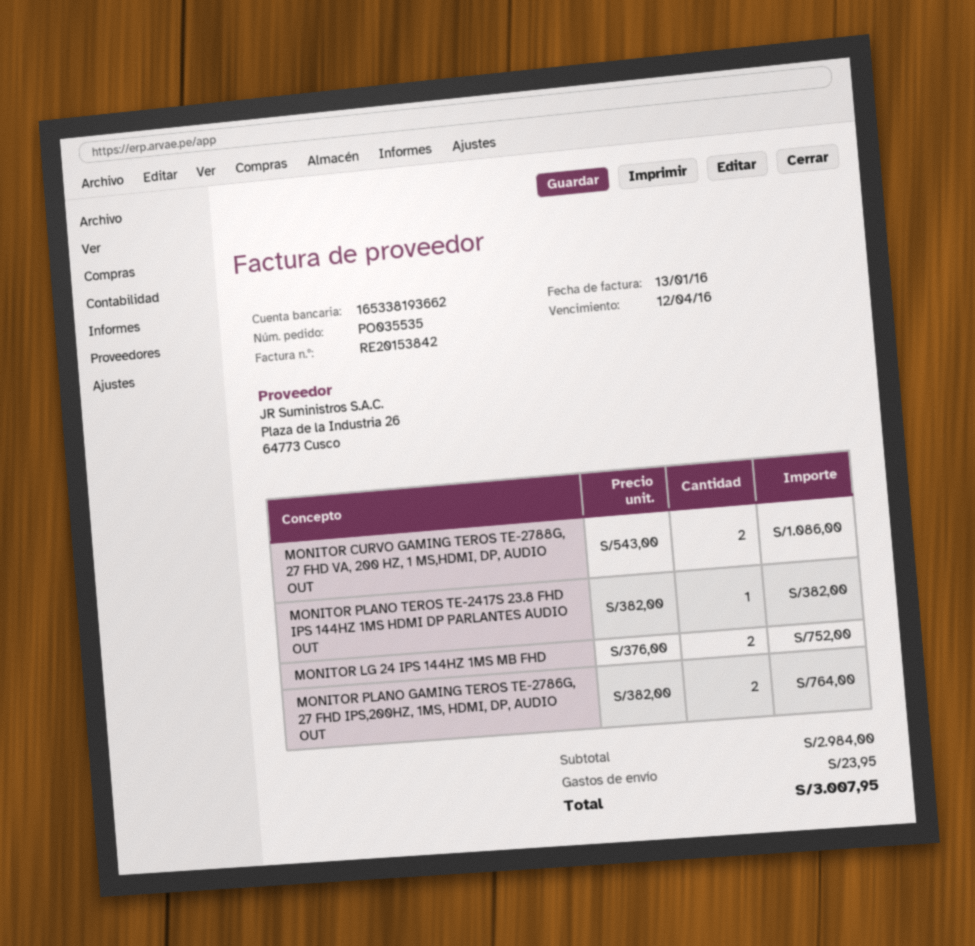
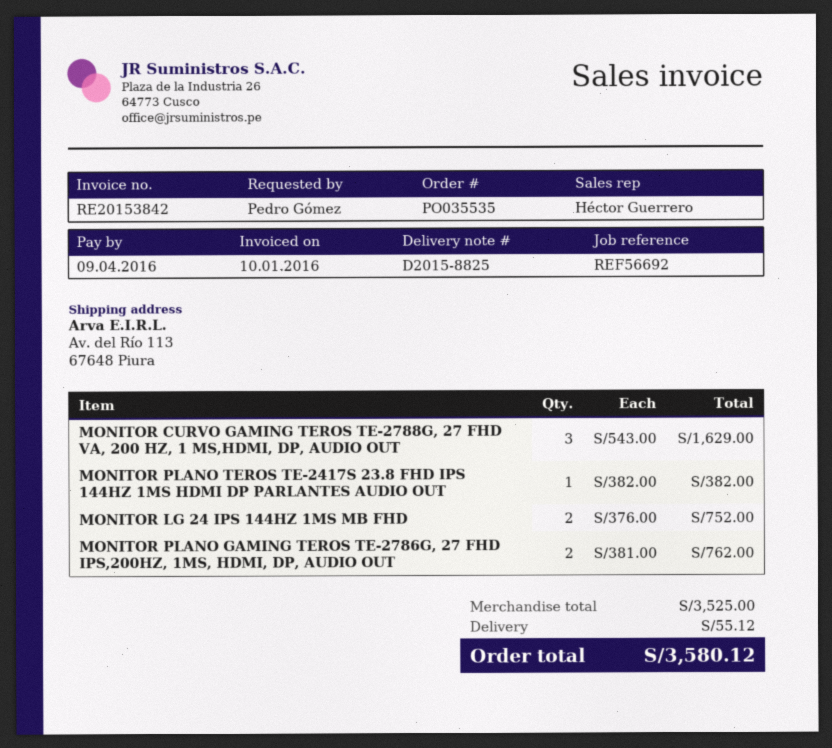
invoice date: 2016-01-13 -> 2016-01-10
due date: 2016-04-12 -> 2016-04-09
MONITOR CURVO GAMING TEROS TE-2788G, 27 FHD VA, 200 HZ, 1 MS,HDMI, DP, AUDIO OUT: 2 x 543.00 = 1086.00 -> 3 x 543.00 = 1629.00
MONITOR PLANO GAMING TEROS TE-2786G, 27 FHD IPS,200HZ, 1MS, HDMI, DP, AUDIO OUT: 2 x 382.00 = 764.00 -> 2 x 381.00 = 762.00
subtotal: 2984.00 -> 3525.00
shipping: 23.95 -> 55.12
total: 3007.95 -> 3580.12

